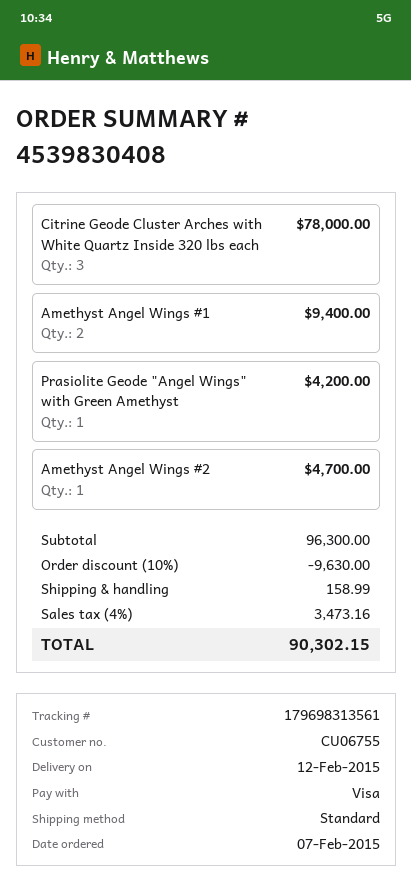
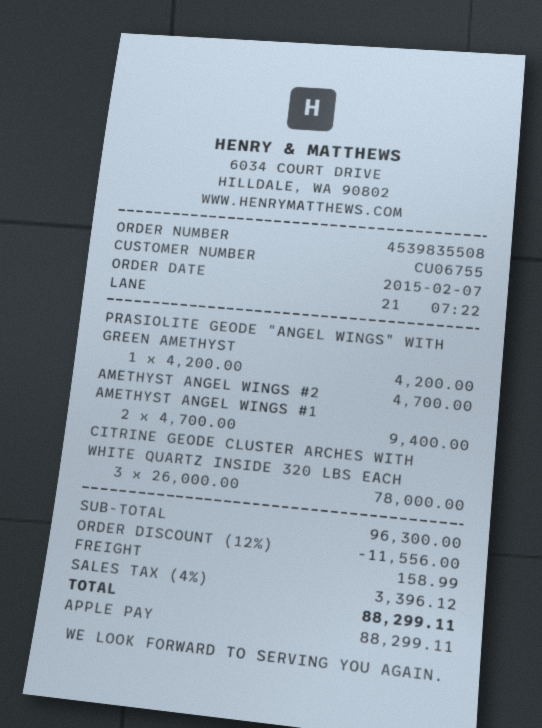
order number: 4539830408 -> 4539835508
payment method: Visa -> Apple Pay
discount: 10% = 9630.00 -> 12% = 11556.00
tax: 4% = 3473.16 -> 4% = 3396.12
total: 90302.15 -> 88299.11

